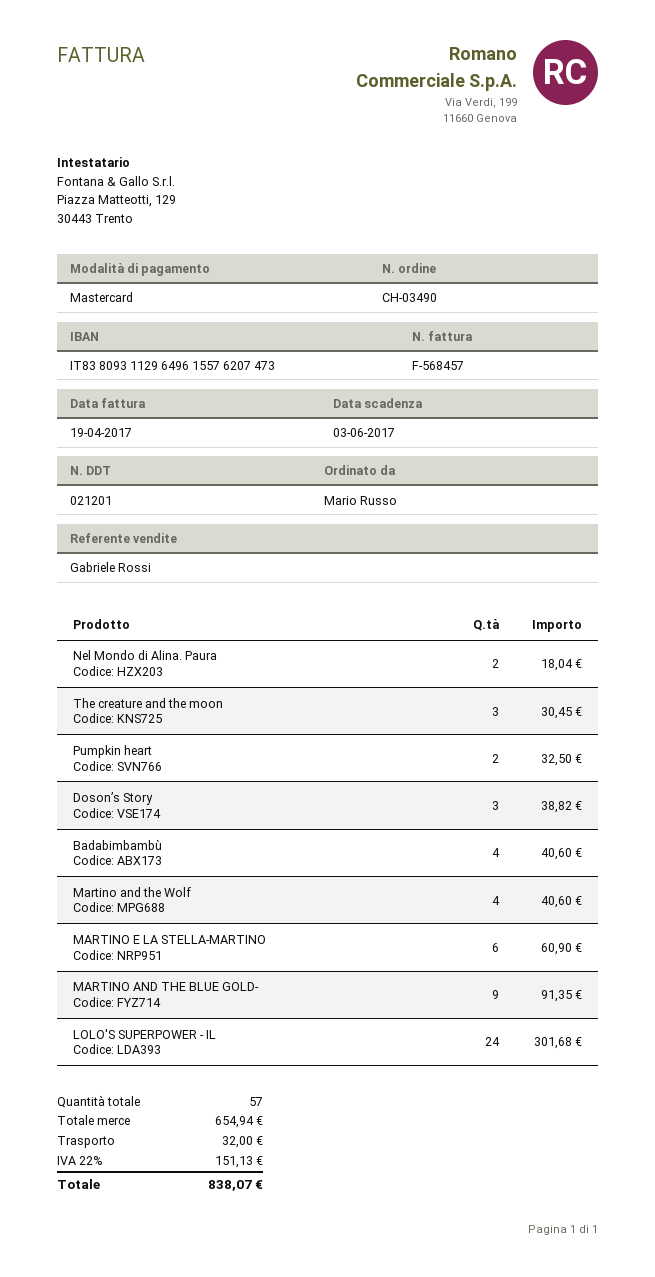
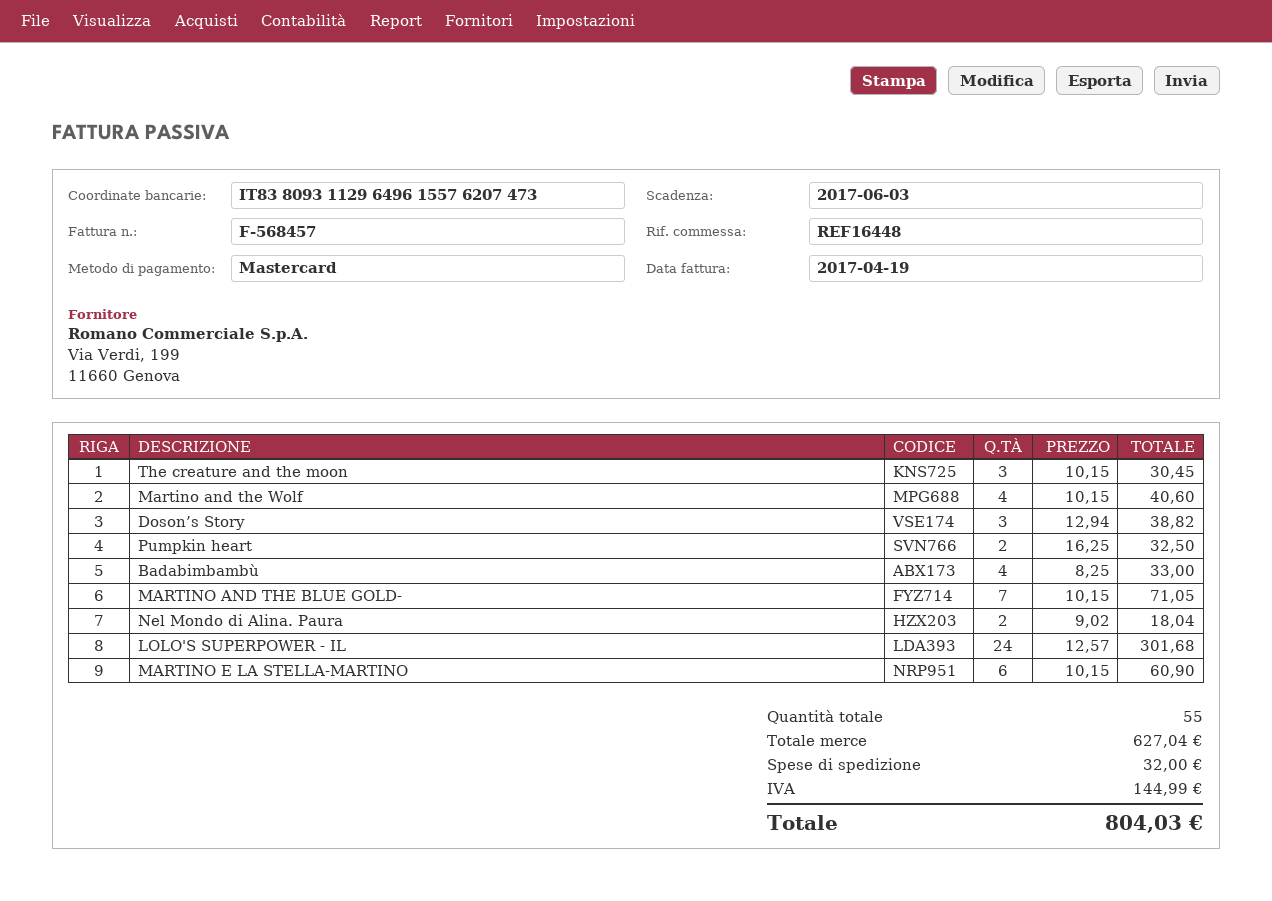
Badabimbambù: 4 for 40.60 -> 4 for 33.00
MARTINO AND THE BLUE GOLD-: 9 for 91.35 -> 7 for 71.05
total quantity: 57 -> 55
subtotal: 654.94 -> 627.04
tax: 151.13 -> 144.99
total: 838.07 -> 804.03

